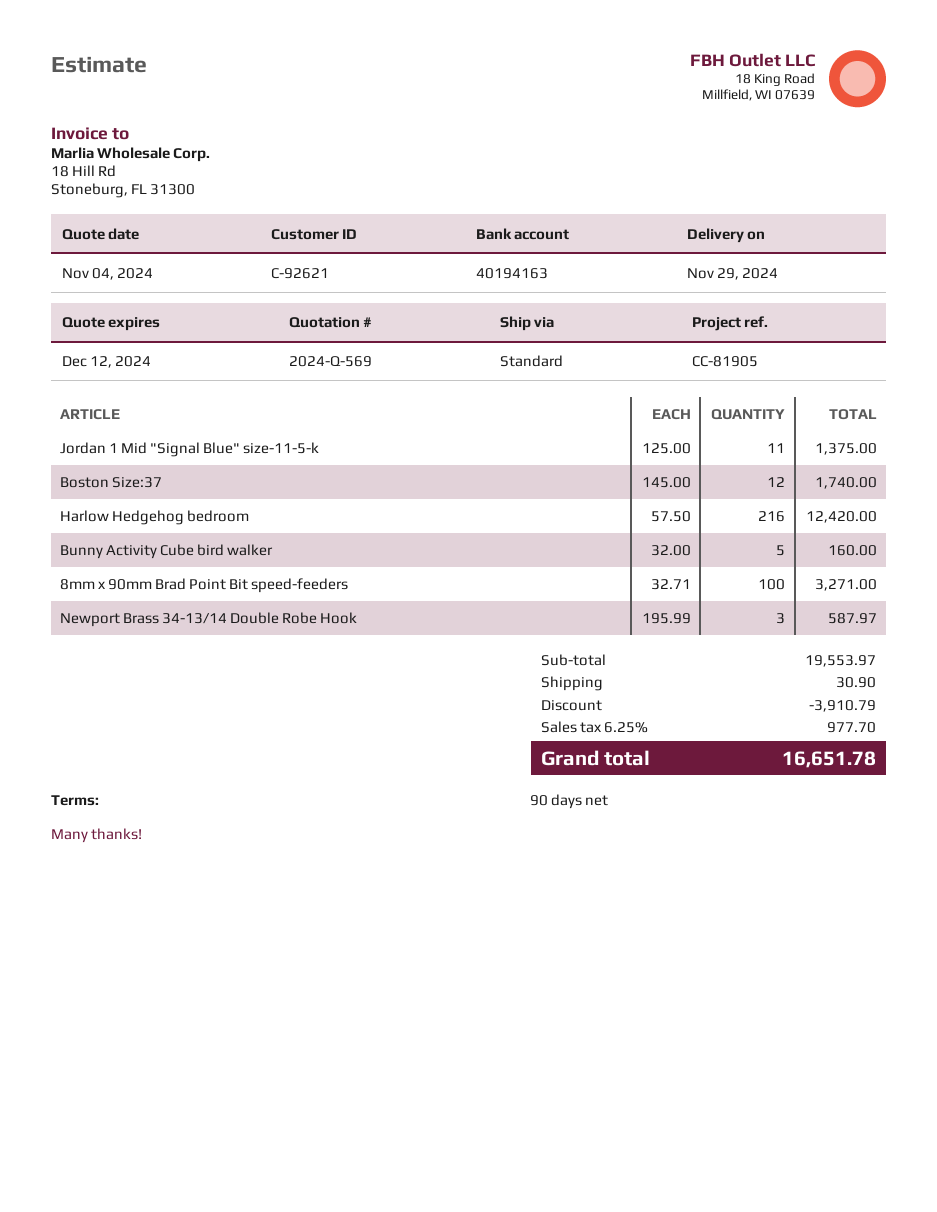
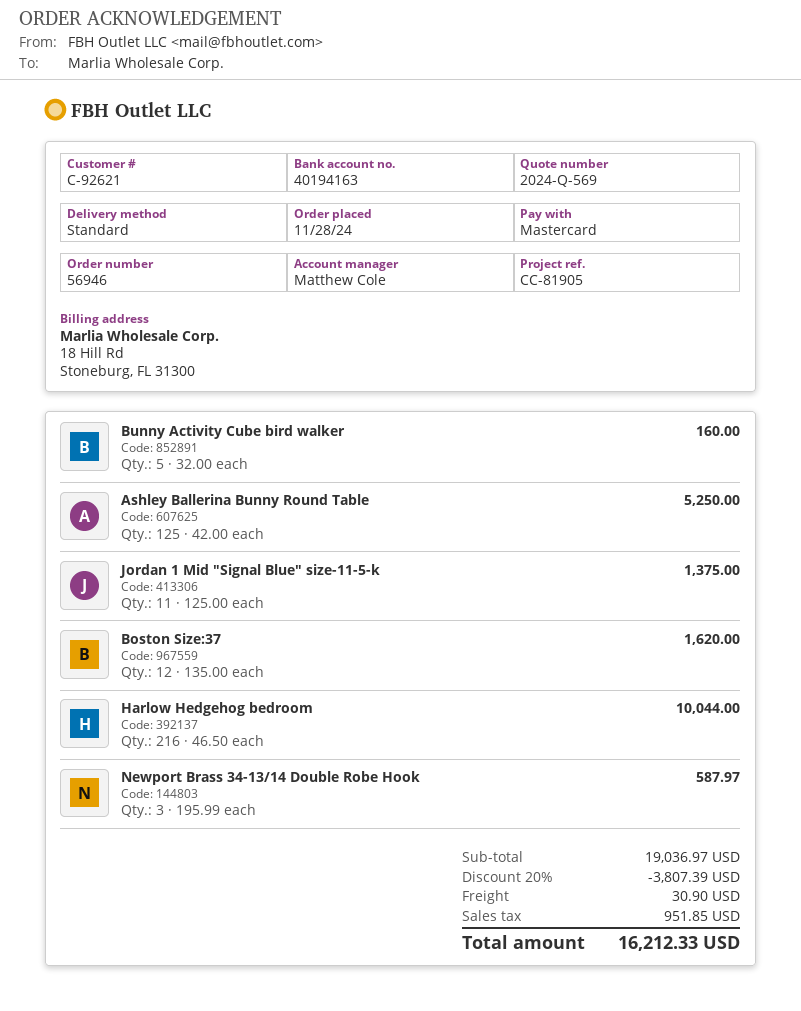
Boston Size:37: 12 x 145.00 = 1740.00 -> 12 x 135.00 = 1620.00
Harlow Hedgehog bedroom: 216 x 57.50 = 12420.00 -> 216 x 46.50 = 10044.00
8mm x 90mm Brad Point Bit speed-feeders: 100 x 32.71 = 3271.00 -> none
Ashley Ballerina Bunny Round Table: none -> 125 x 42.00 = 5250.00
subtotal: 19553.97 -> 19036.97
discount: 3910.79 -> 3807.39
tax: 977.70 -> 951.85
total: 16651.78 -> 16212.33

